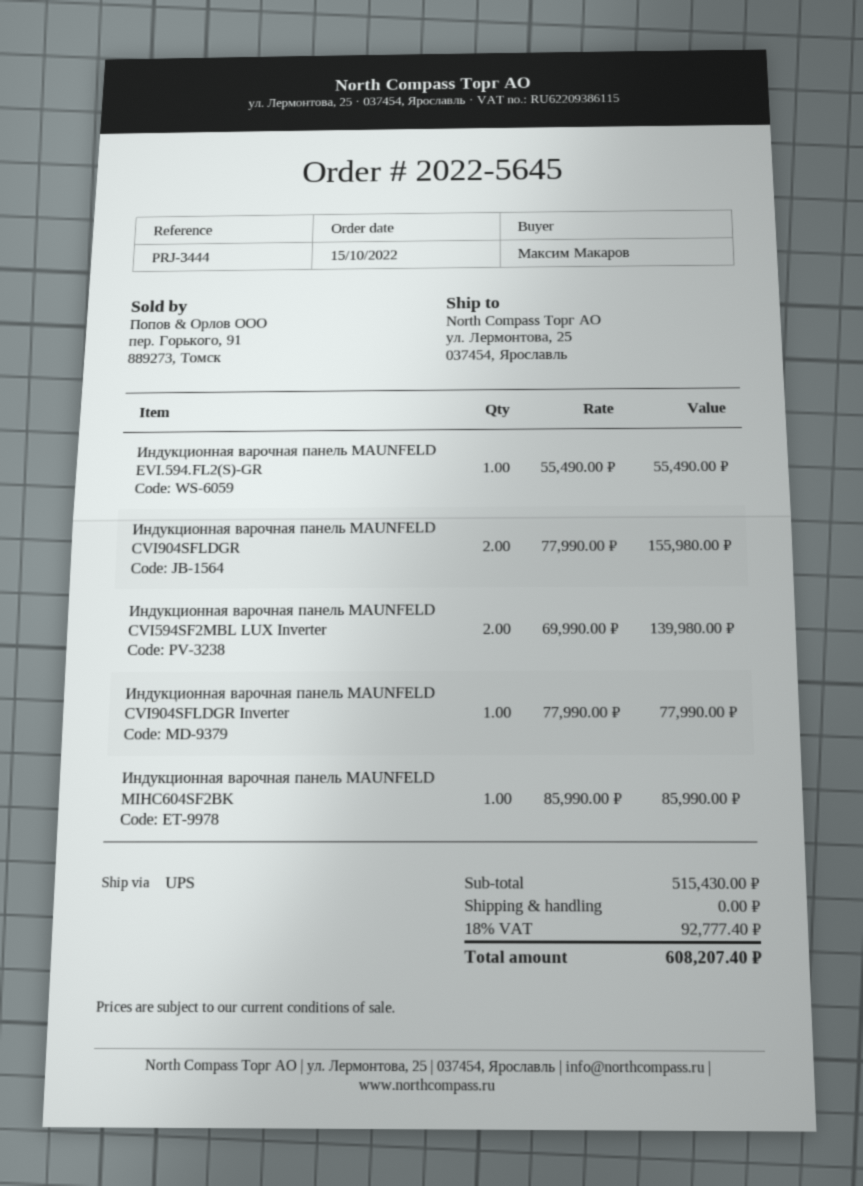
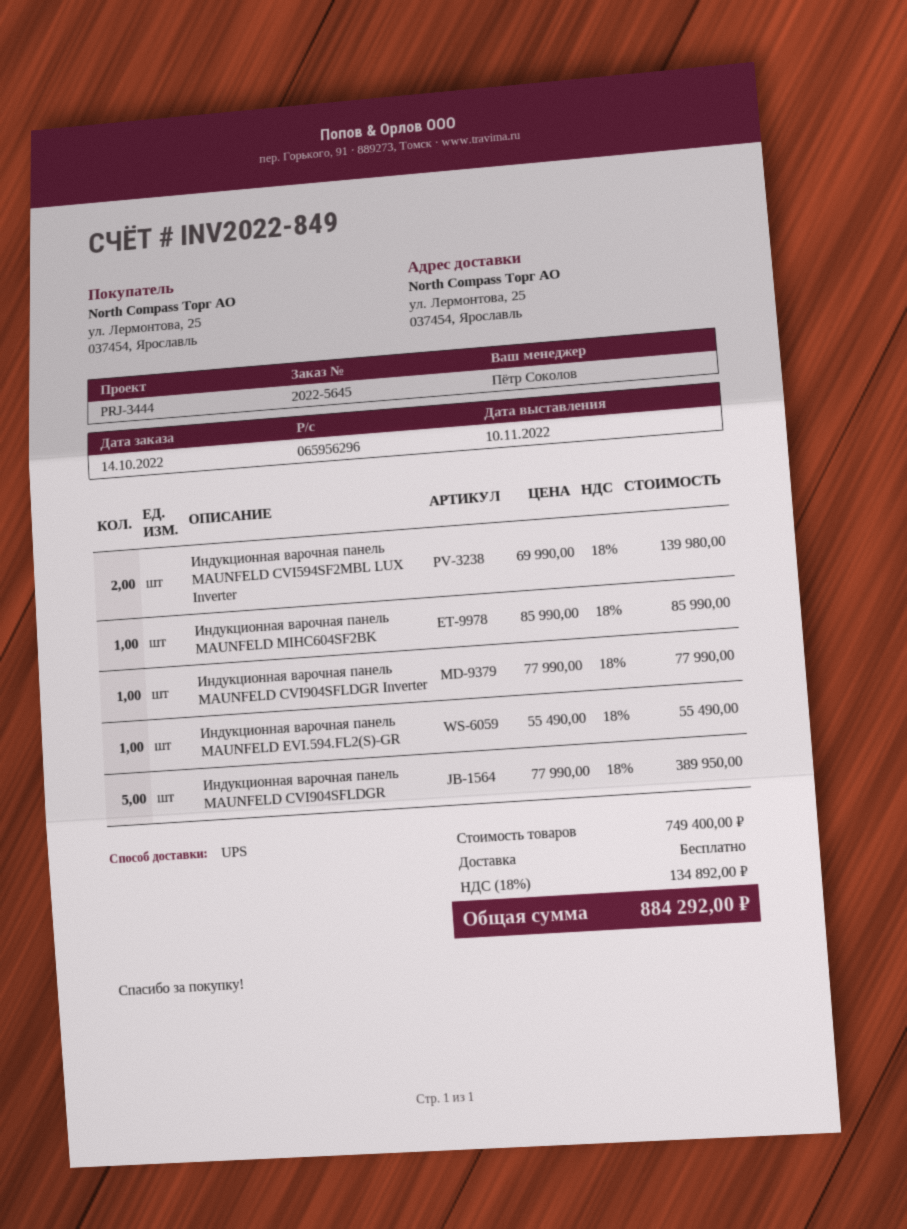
order date: 2022-10-15 -> 2022-10-14
Индукционная варочная панель MAUNFELD CVI904SFLDGR: 2 x 77990.00 = 155980.00 -> 5 x 77990.00 = 389950.00
subtotal: 515430.00 -> 749400.00
tax: 18% = 92777.40 -> 18% = 134892.00
total: 608207.40 -> 884292.00

